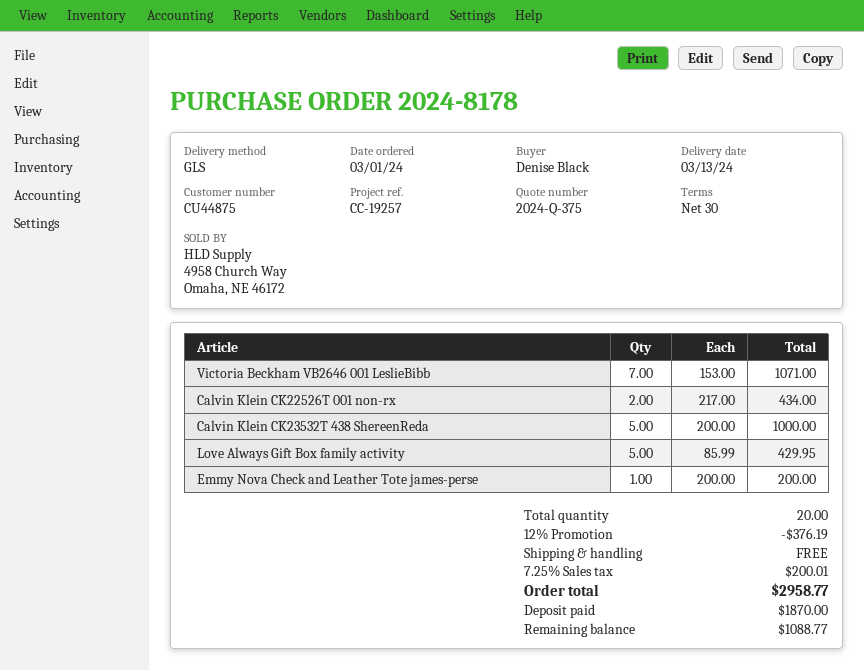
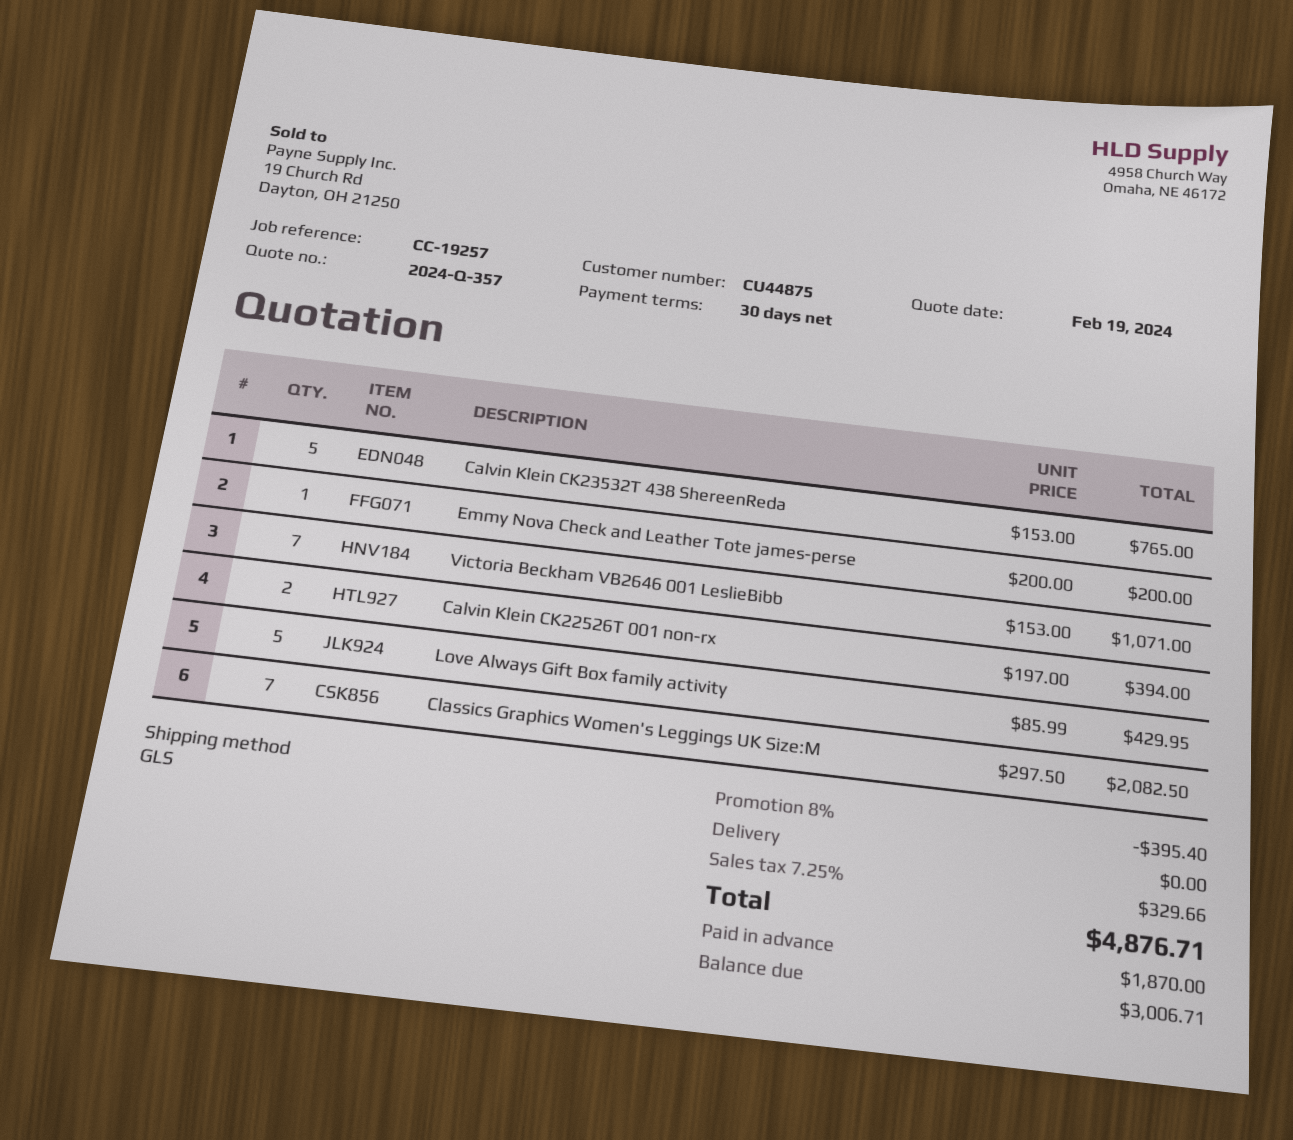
quote number: 2024-Q-375 -> 2024-Q-357
Calvin Klein CK22526T 001 non-rx: 2 x 217.00 = 434.00 -> 2 x 197.00 = 394.00
Calvin Klein CK23532T 438 ShereenReda: 5 x 200.00 = 1000.00 -> 5 x 153.00 = 765.00
Classics Graphics Women's Leggings UK Size:M: none -> 7 x 297.50 = 2082.50
discount: 12% = 376.19 -> 8% = 395.40
tax: 7.25% = 200.01 -> 7.25% = 329.66
total: 2958.77 -> 4876.71
balance: 1088.77 -> 3006.71

